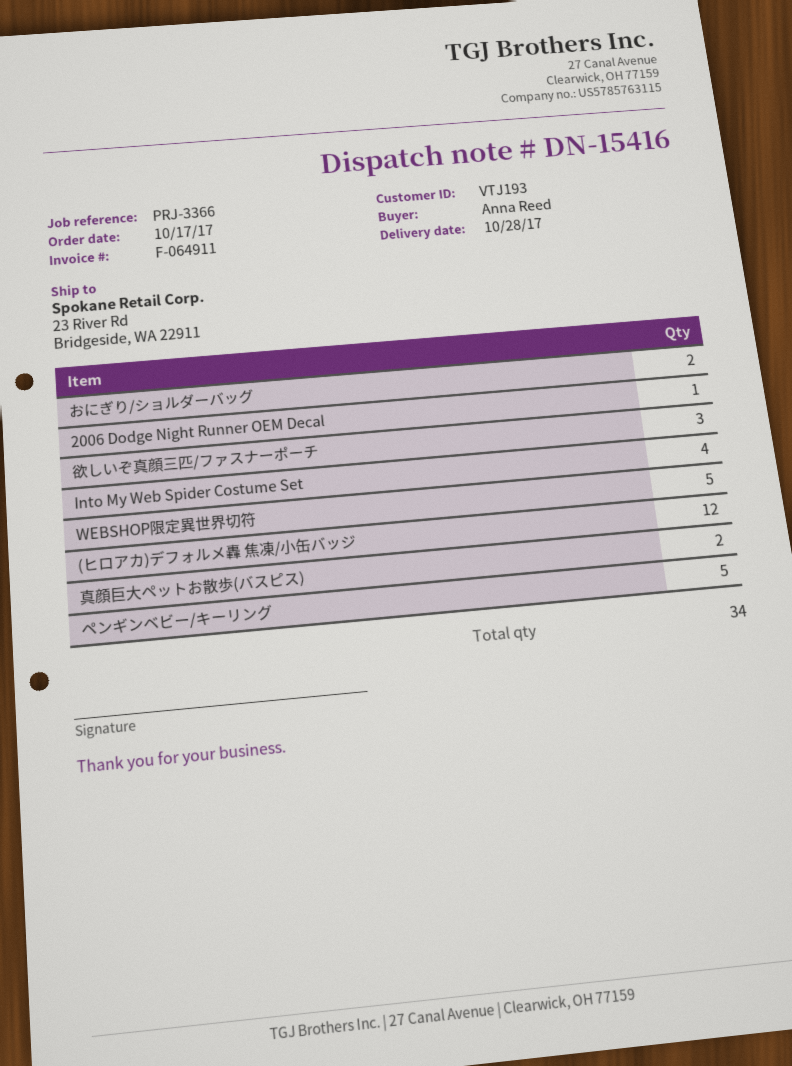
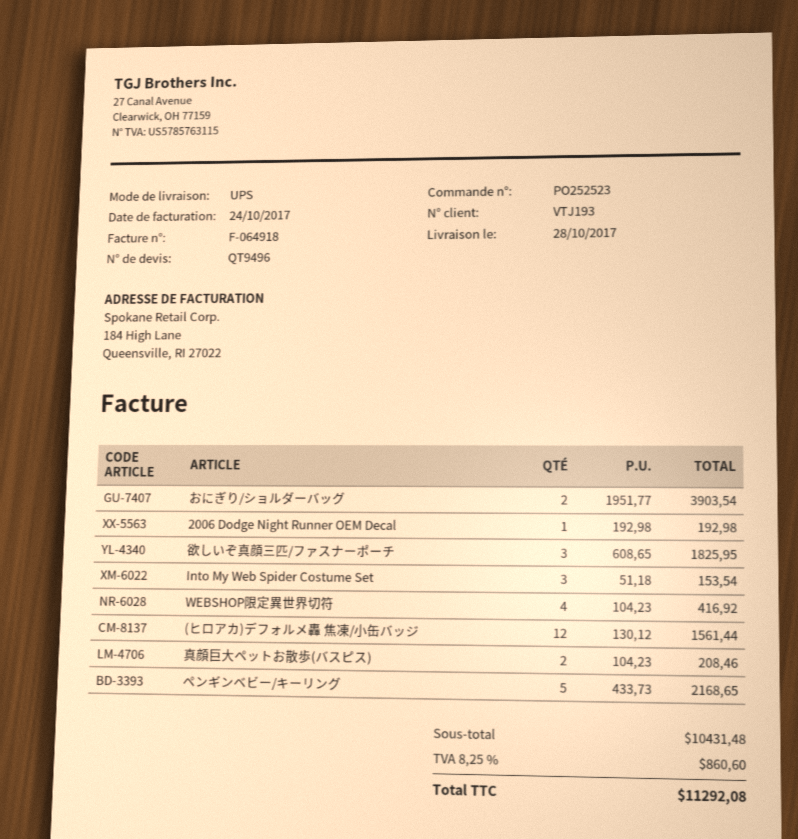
invoice number: F-064911 -> F-064918
Into My Web Spider Costume Set: 4 -> 3
WEBSHOP限定異世界切符: 5 -> 4

